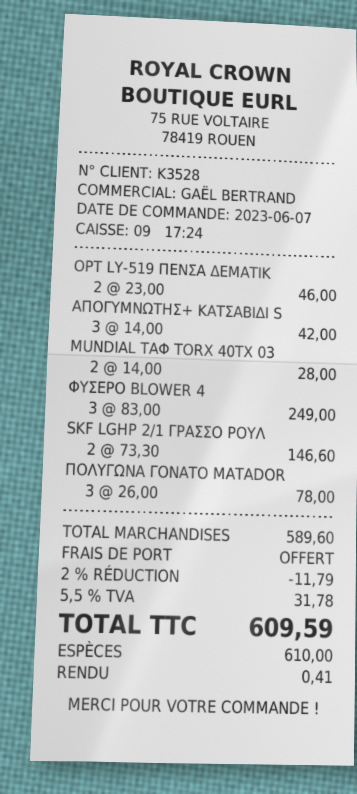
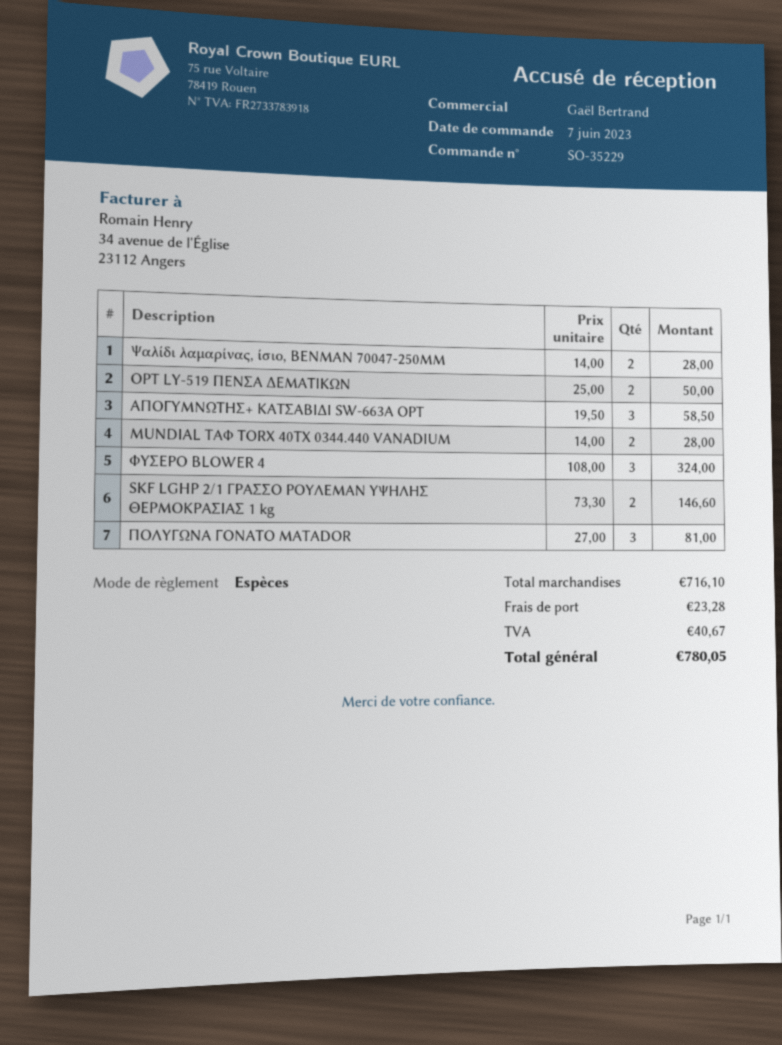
OPT LY-519 ΠΕΝΣΑ ΔΕΜΑΤΙΚ: 2 x 23.00 = 46.00 -> 2 x 25.00 = 50.00
ΑΠΟΓΥΜΝΩΤΗΣ+ ΚΑΤΣΑΒΙΔΙ S: 3 x 14.00 = 42.00 -> 3 x 19.50 = 58.50
ΦΥΣΕΡΟ BLOWER 4: 3 x 83.00 = 249.00 -> 3 x 108.00 = 324.00
ΠΟΛΥΓΩΝΑ ΓΟΝΑΤΟ MATADOR: 3 x 26.00 = 78.00 -> 3 x 27.00 = 81.00
Ψαλίδι λαμαρίνας, ίσιο, BENMAN 70047-250MM: none -> 2 x 14.00 = 28.00
subtotal: 589.60 -> 716.10
discount: 2% = 11.79 -> none
shipping: 0.00 -> 23.28
tax: 31.78 -> 40.67
total: 609.59 -> 780.05

